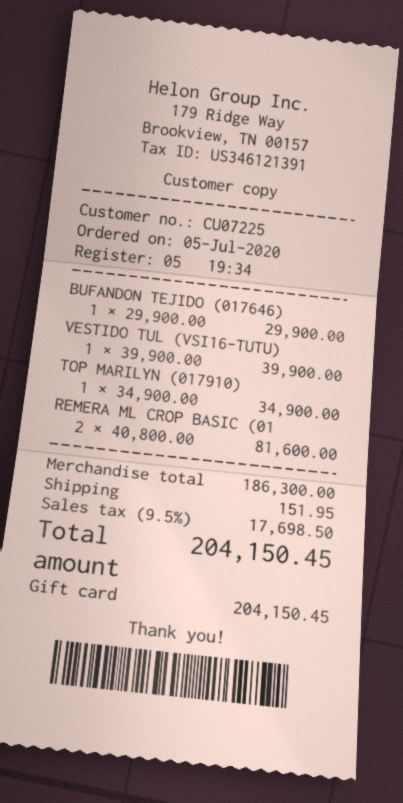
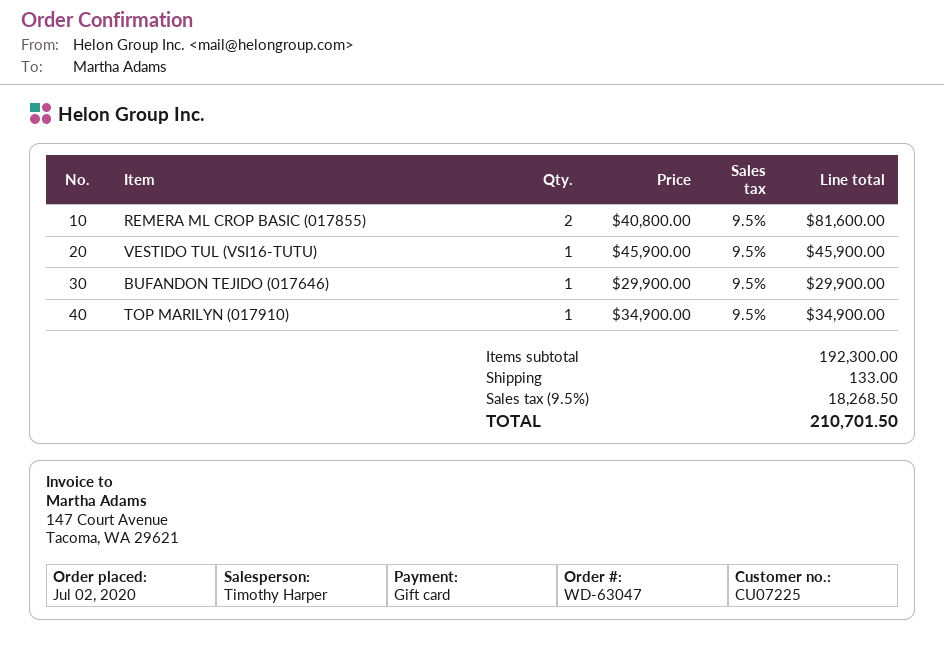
order date: 2020-07-05 -> 2020-07-02
VESTIDO TUL (VSI16-TUTU): 1 x 39900.00 = 39900.00 -> 1 x 45900.00 = 45900.00
subtotal: 186300.00 -> 192300.00
shipping: 151.95 -> 133.00
tax: 9.5% = 17698.50 -> 9.5% = 18268.50
total: 204150.45 -> 210701.50

